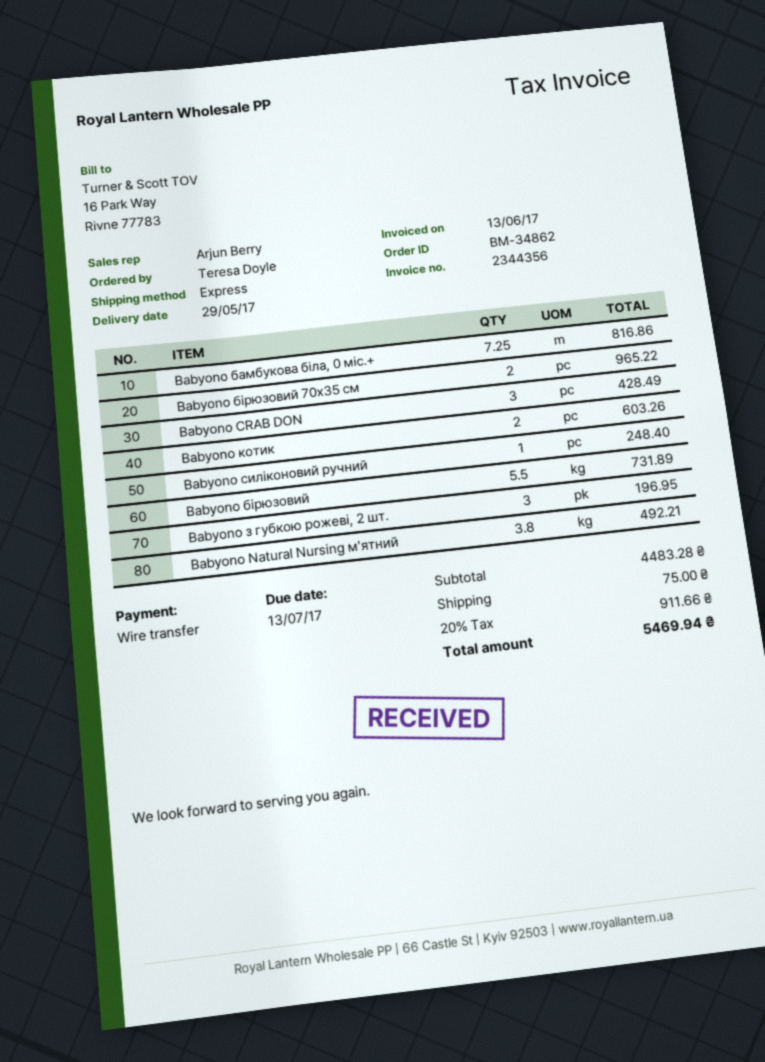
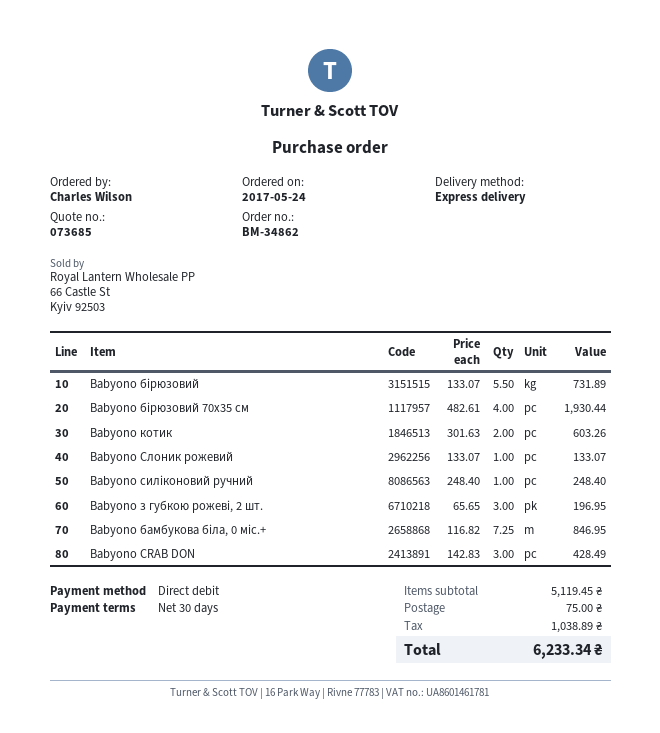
ordered by: Teresa Doyle -> Charles Wilson
payment method: bank transfer -> direct debit
Babyono бамбукова біла, 0 міс.+: 7.25 for 816.86 -> 7.25 for 846.95
Babyono бірюзовий 70х35 см: 2 for 965.22 -> 4 for 1930.44
Babyono Natural Nursing м'ятний: 3.8 for 492.21 -> none
Babyono Слоник рожевий: none -> 1 for 133.07
subtotal: 4483.28 -> 5119.45
tax: 911.66 -> 1038.89
total: 5469.94 -> 6233.34

